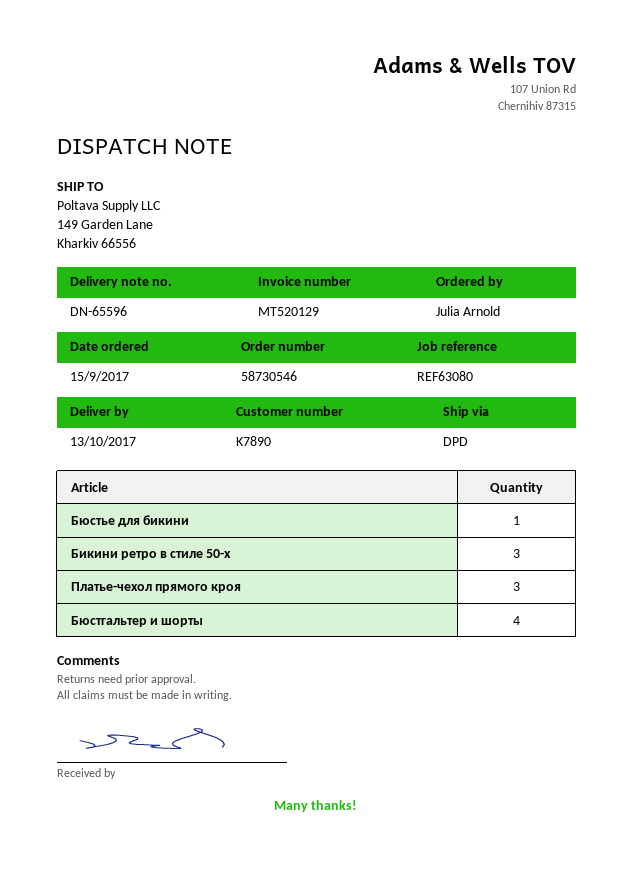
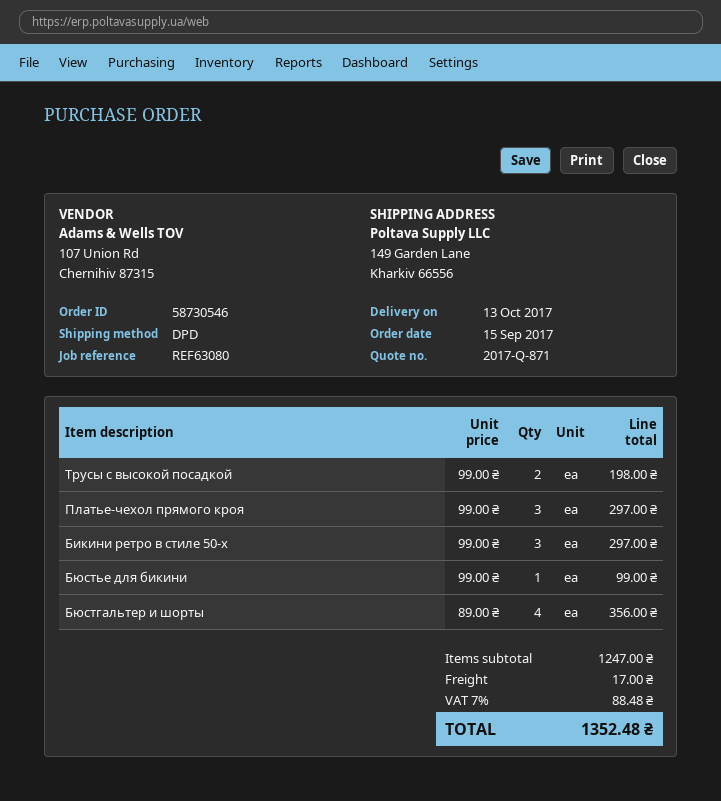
Трусы с высокой посадкой: none -> 2

